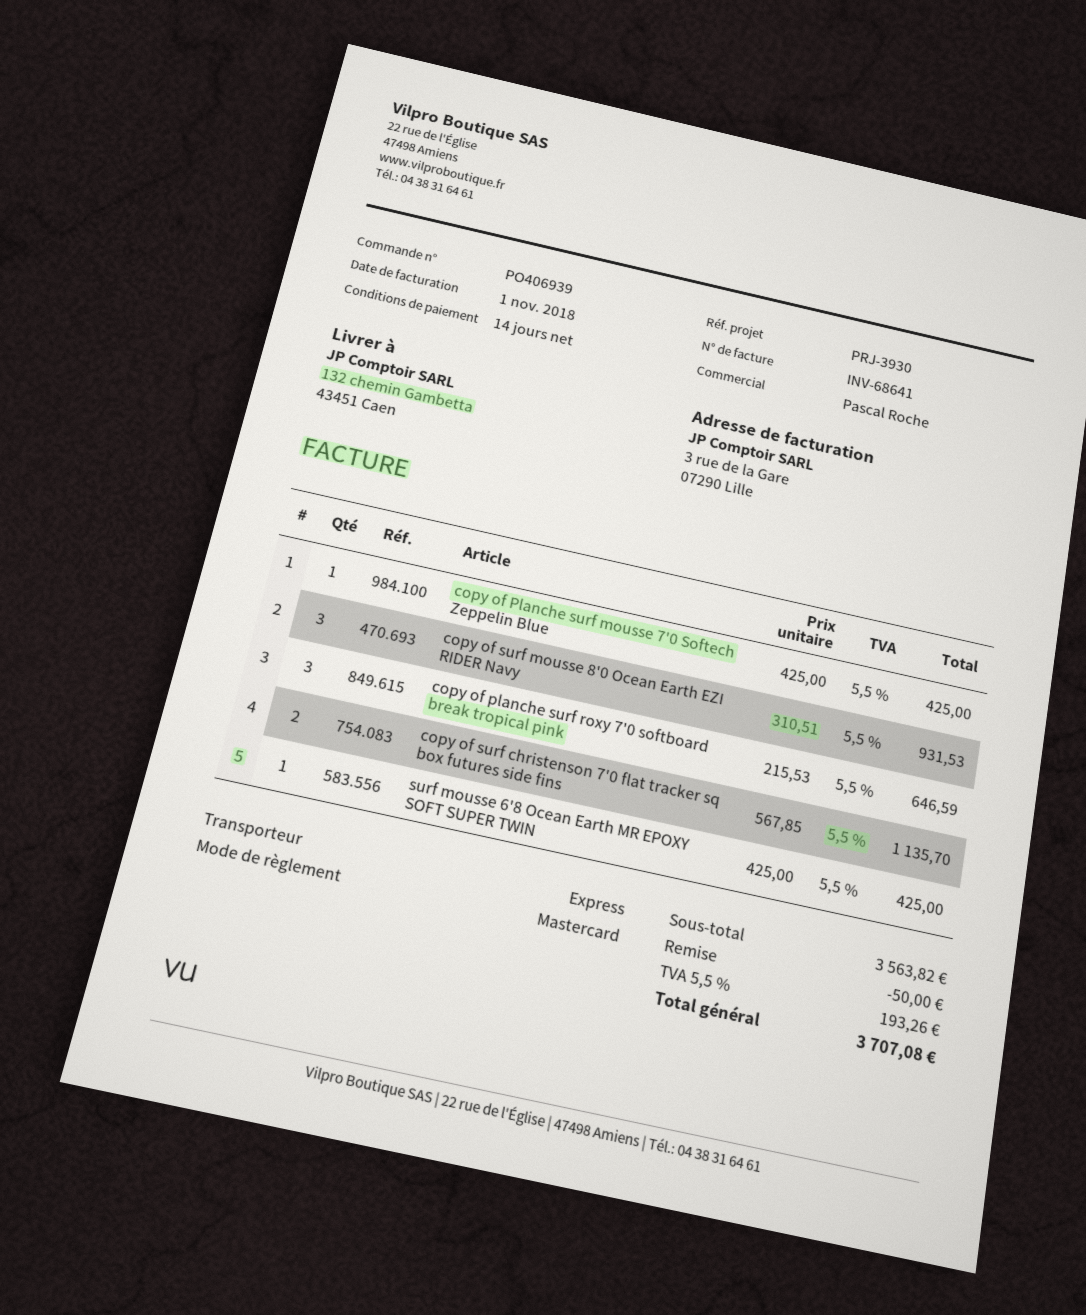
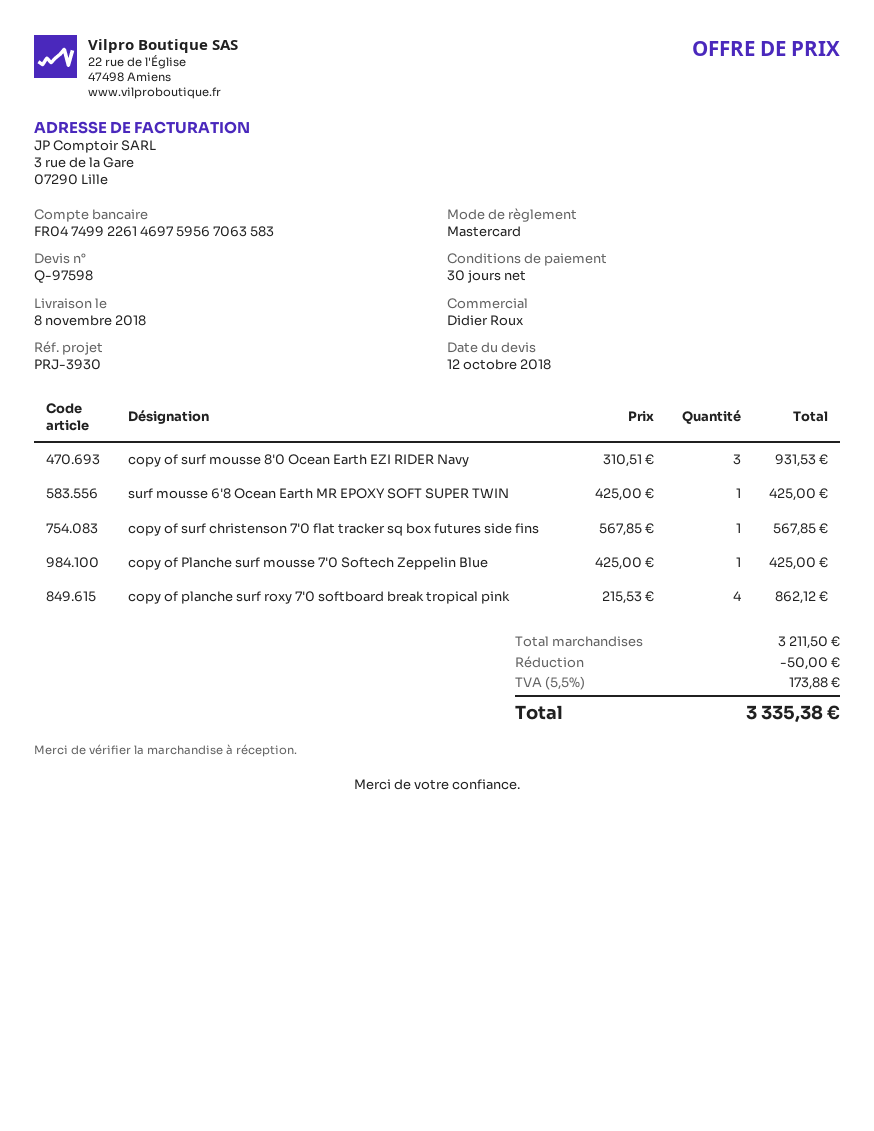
payment terms: 14 days -> 30 days
sales rep: Pascal Roche -> Didier Roux
copy of planche surf roxy 7'0 softboard break tropical pink: 3 x 215.53 = 646.59 -> 4 x 215.53 = 862.12
copy of surf christenson 7'0 flat tracker sq box futures side fins: 2 x 567.85 = 1135.70 -> 1 x 567.85 = 567.85
subtotal: 3563.82 -> 3211.50
tax: 5.5% = 193.26 -> 5.5% = 173.88
total: 3707.08 -> 3335.38

